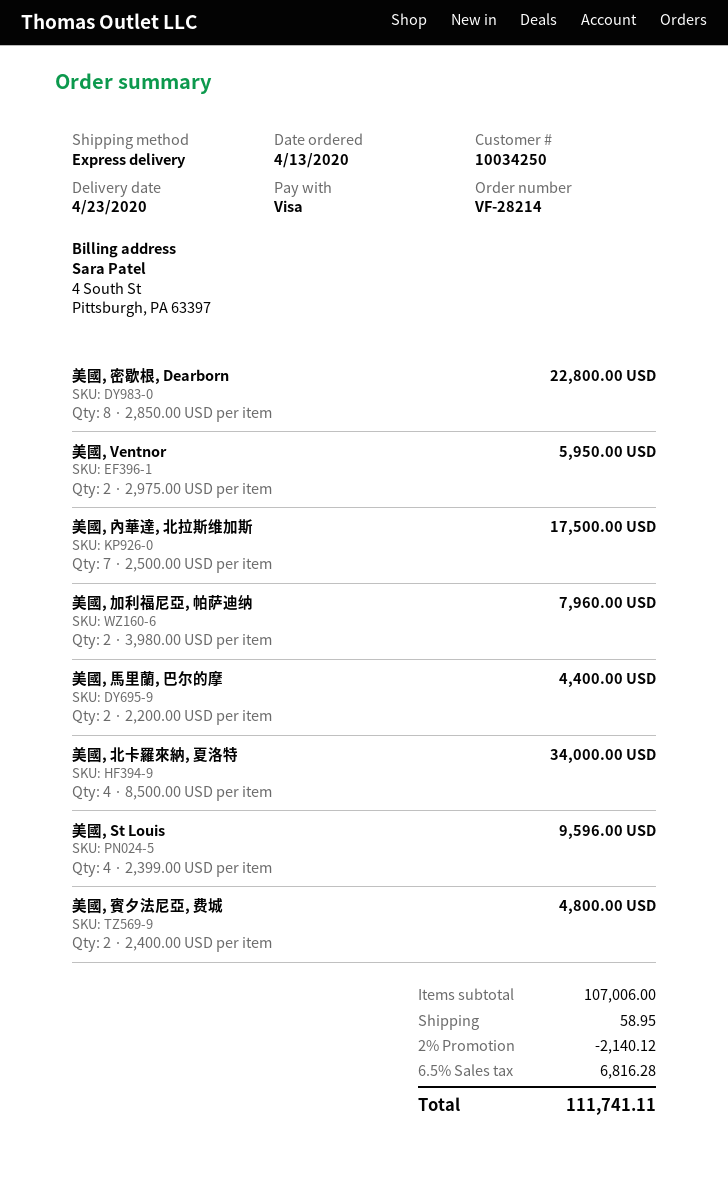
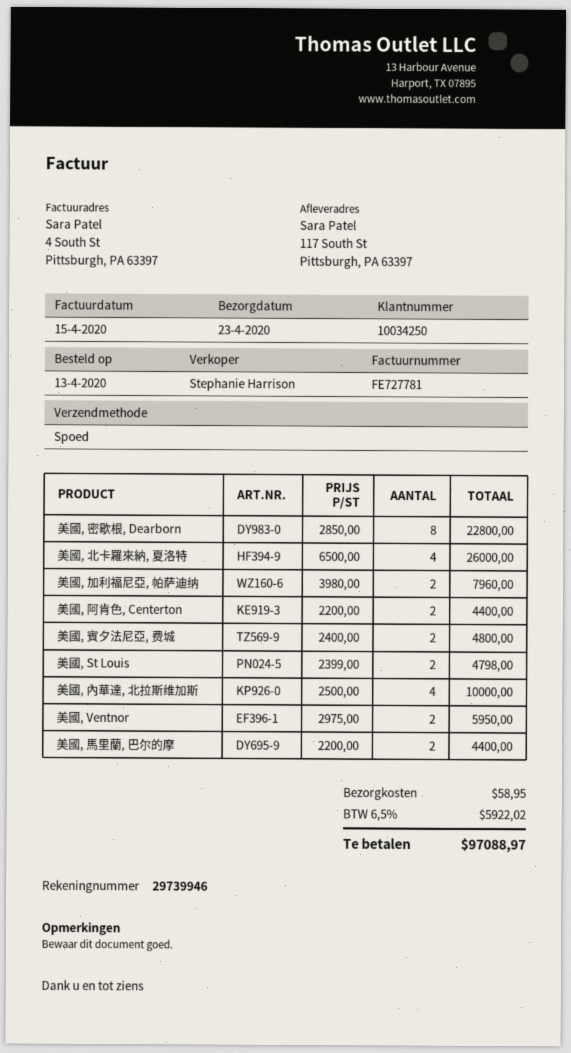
美國, 內華達, 北拉斯维加斯: 7 x 2500.00 = 17500.00 -> 4 x 2500.00 = 10000.00
美國, 北卡羅來納, 夏洛特: 4 x 8500.00 = 34000.00 -> 4 x 6500.00 = 26000.00
美國, St Louis: 4 x 2399.00 = 9596.00 -> 2 x 2399.00 = 4798.00
美國, 阿肯色, Centerton: none -> 2 x 2200.00 = 4400.00
discount: 2% = 2140.12 -> none
tax: 6.5% = 6816.28 -> 6.5% = 5922.02
total: 111741.11 -> 97088.97

